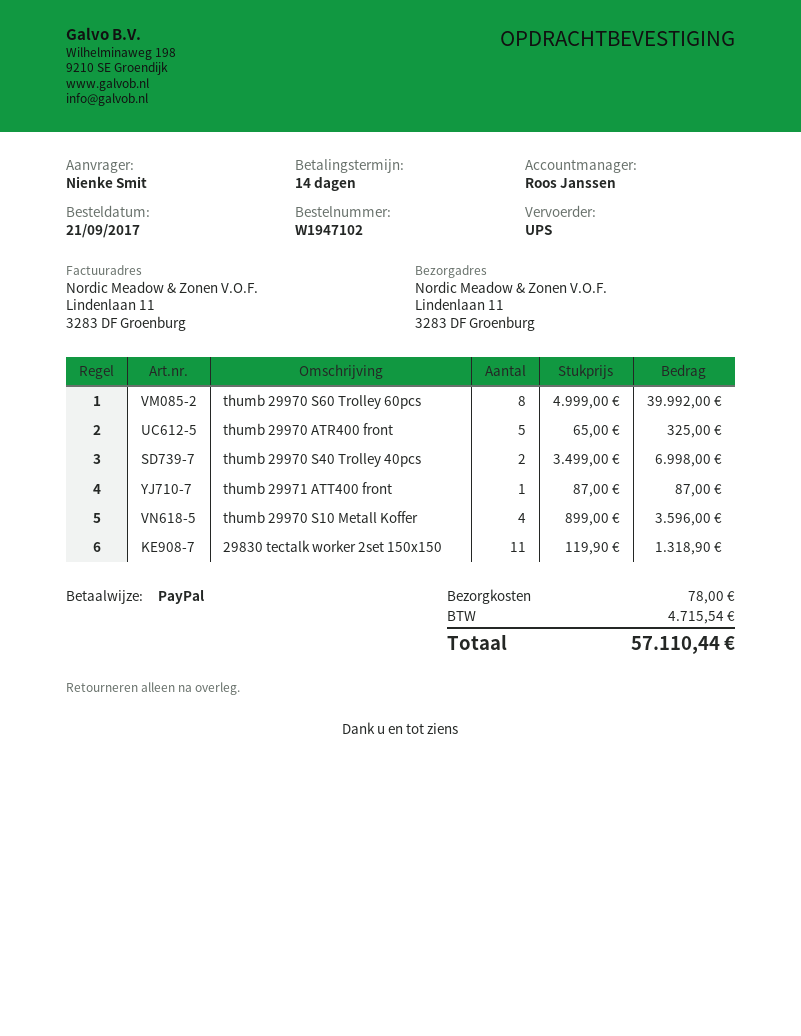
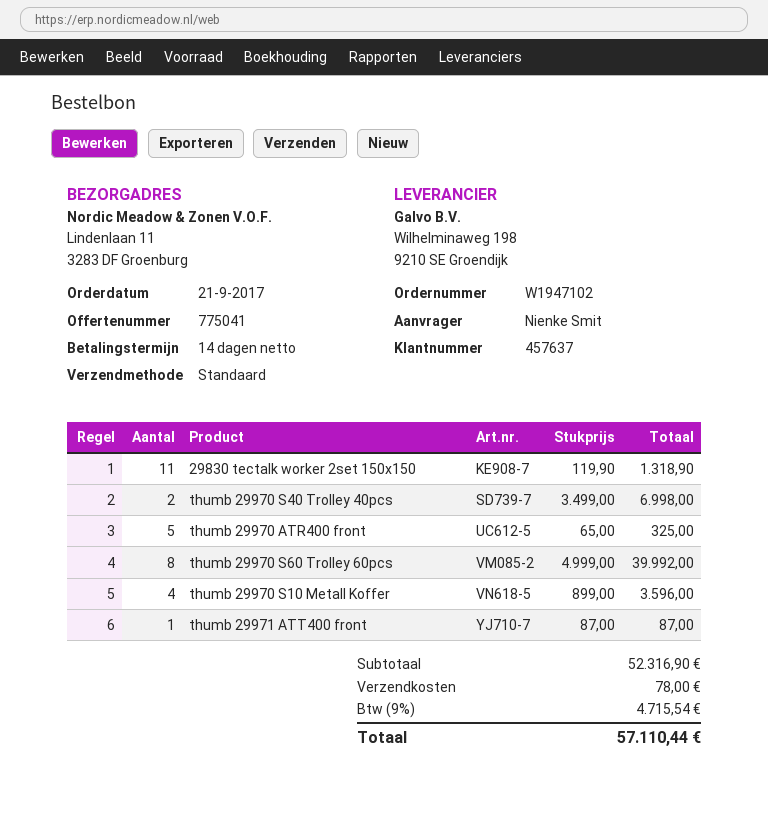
shipping method: UPS -> standard

